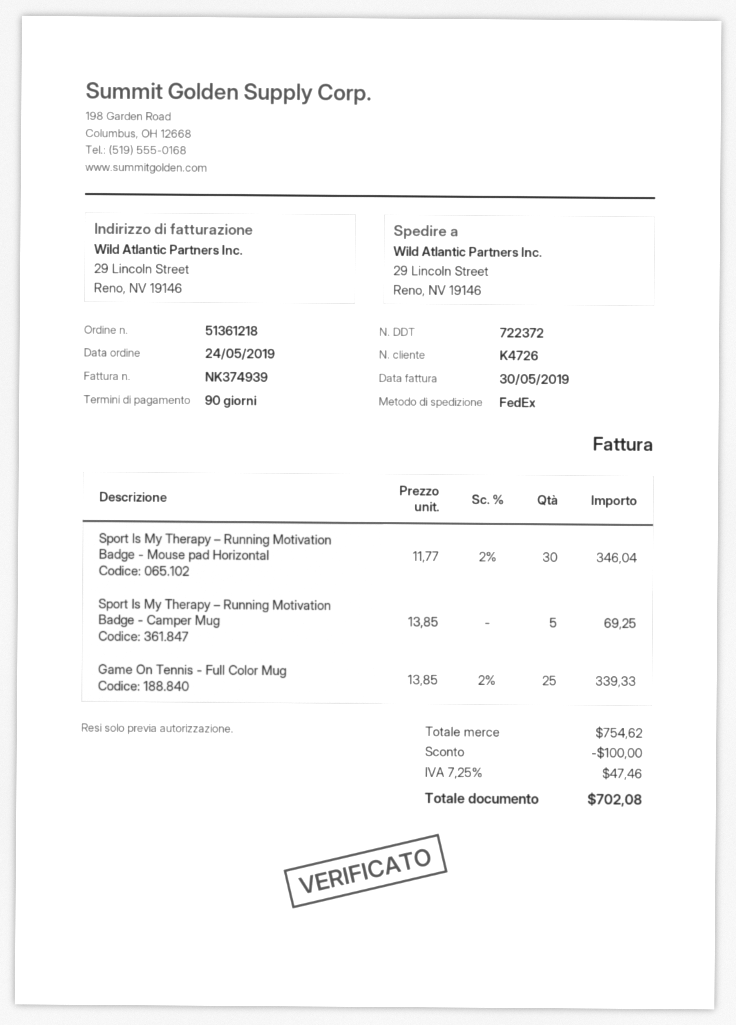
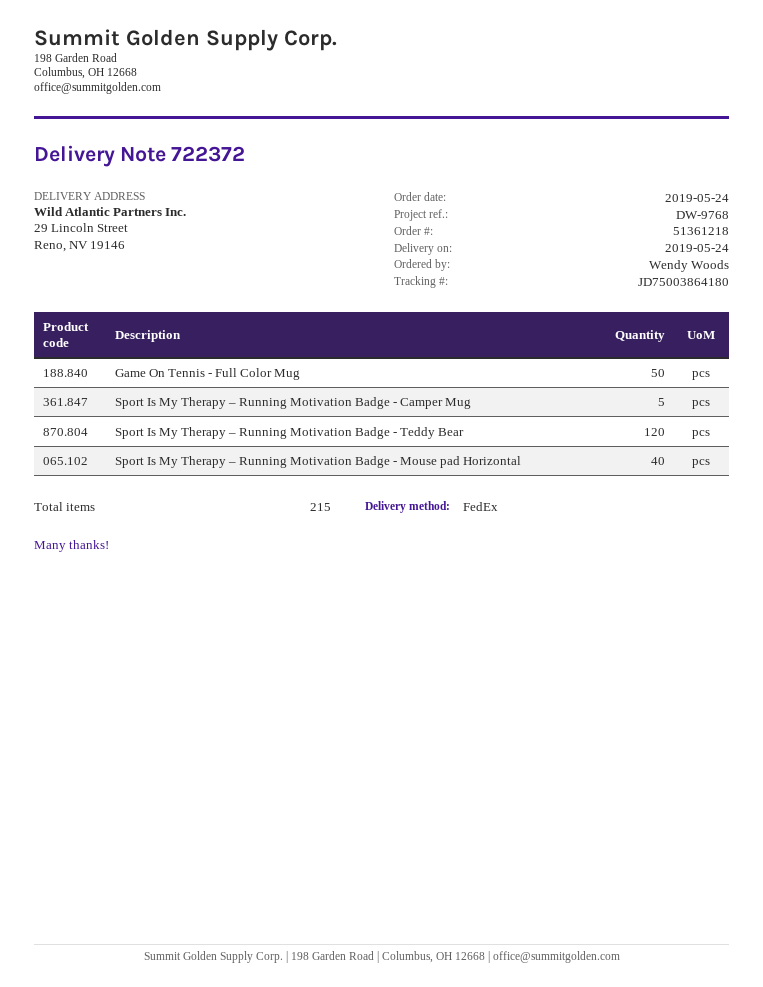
Sport Is My Therapy – Running Motivation Badge - Mouse pad Horizontal: 30 -> 40
Game On Tennis - Full Color Mug: 25 -> 50
Sport Is My Therapy – Running Motivation Badge - Teddy Bear: none -> 120

